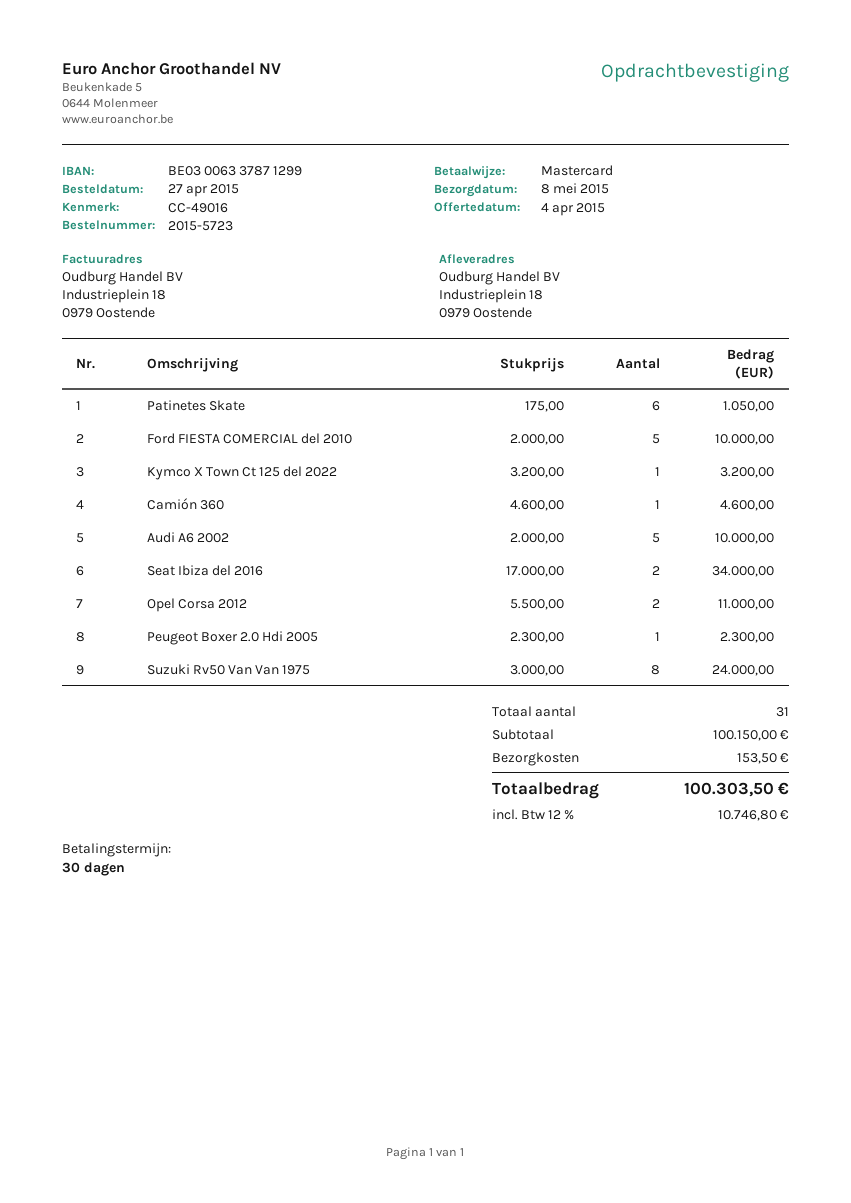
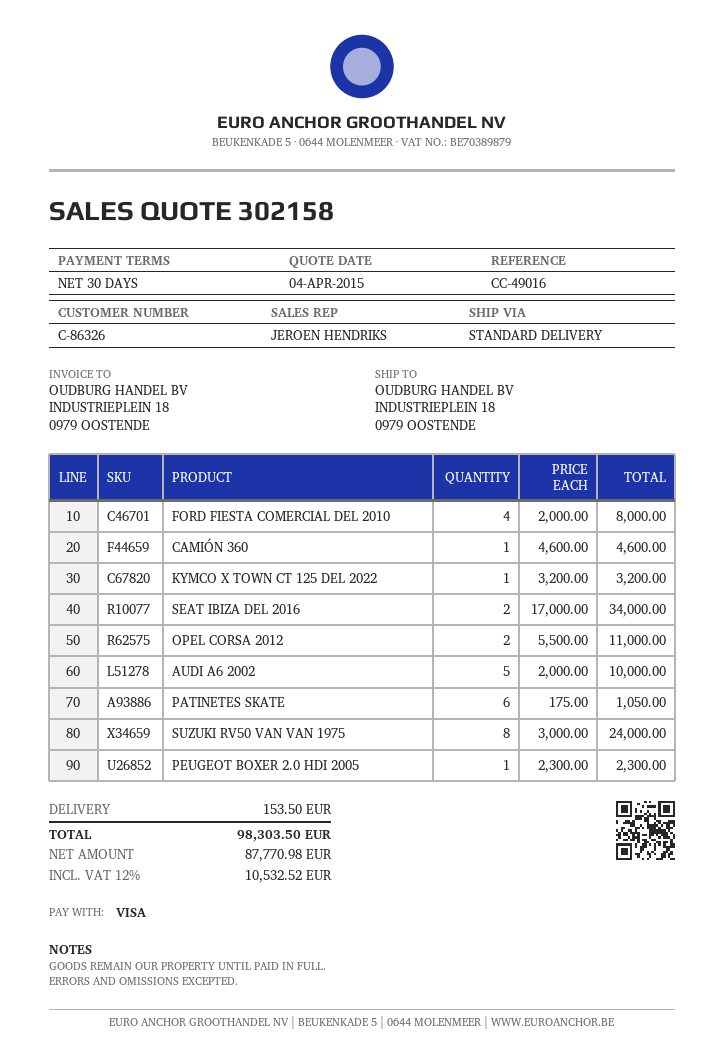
payment method: Mastercard -> Visa
Ford FIESTA COMERCIAL del 2010: 5 x 2000.00 = 10000.00 -> 4 x 2000.00 = 8000.00
tax: 12% = 10746.80 -> 12% = 10532.52
total: 100303.50 -> 98303.50

